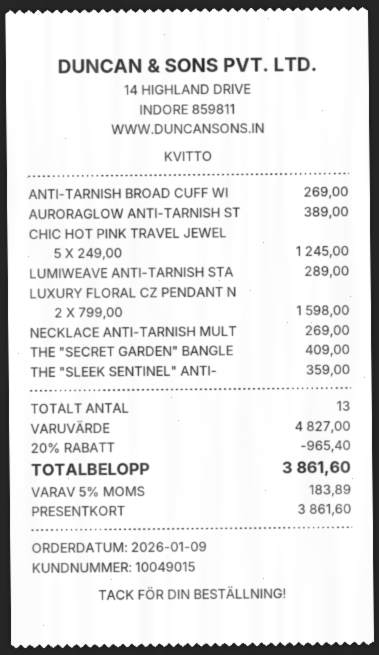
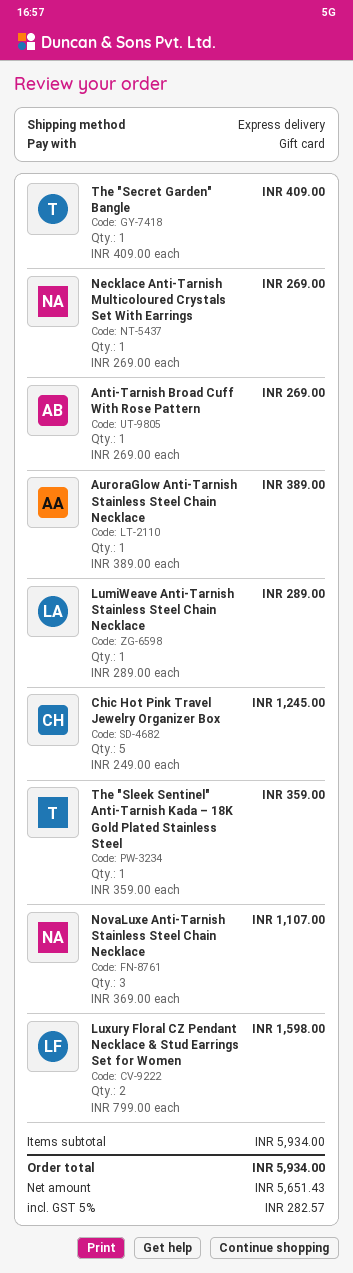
NovaLuxe Anti-Tarnish Stainless Steel Chain Necklace: none -> 3 x 369.00 = 1107.00
subtotal: 4827.00 -> 5934.00
discount: 20% = 965.40 -> none
tax: 5% = 183.89 -> 5% = 282.57
total: 3861.60 -> 5934.00

